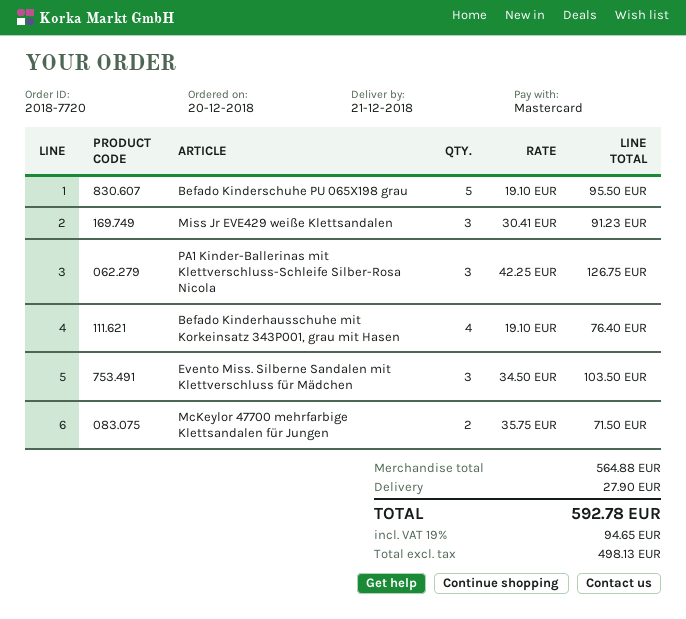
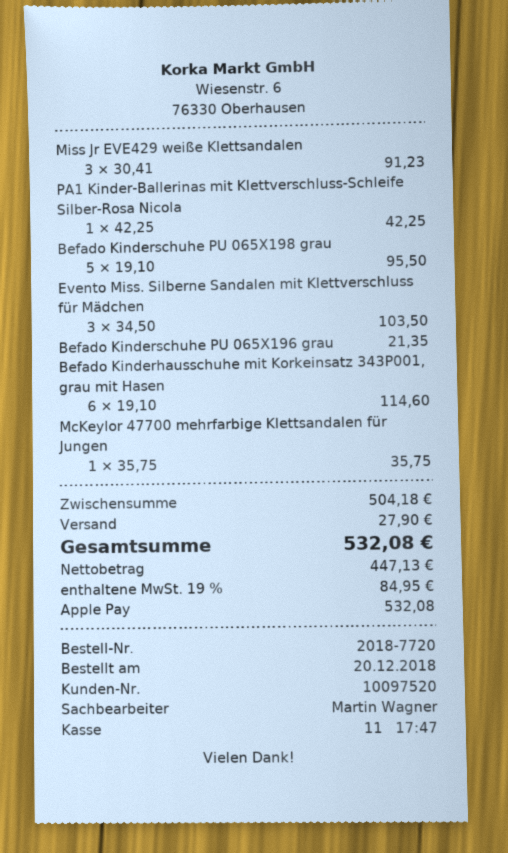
payment method: Mastercard -> Apple Pay
PA1 Kinder-Ballerinas mit Klettverschluss-Schleife Silber-Rosa Nicola: 3 x 42.25 = 126.75 -> 1 x 42.25 = 42.25
Befado Kinderhausschuhe mit Korkeinsatz 343P001, grau mit Hasen: 4 x 19.10 = 76.40 -> 6 x 19.10 = 114.60
McKeylor 47700 mehrfarbige Klettsandalen für Jungen: 2 x 35.75 = 71.50 -> 1 x 35.75 = 35.75
Befado Kinderschuhe PU 065X196 grau: none -> 1 x 21.35 = 21.35
subtotal: 564.88 -> 504.18
net: 498.13 -> 447.13
tax: 19% = 94.65 -> 19% = 84.95
total: 592.78 -> 532.08

